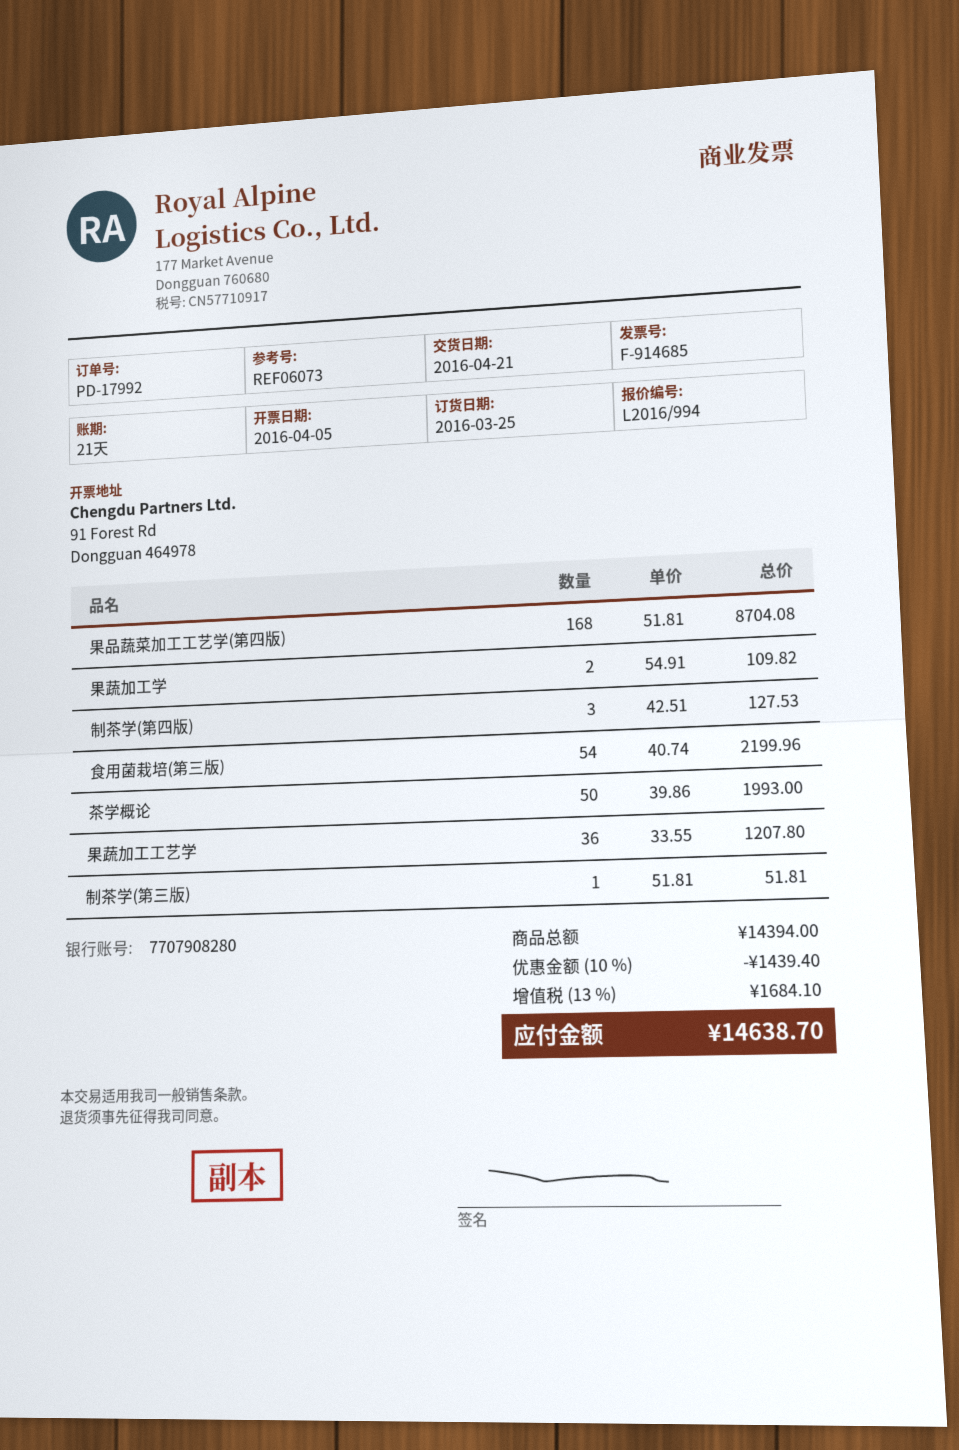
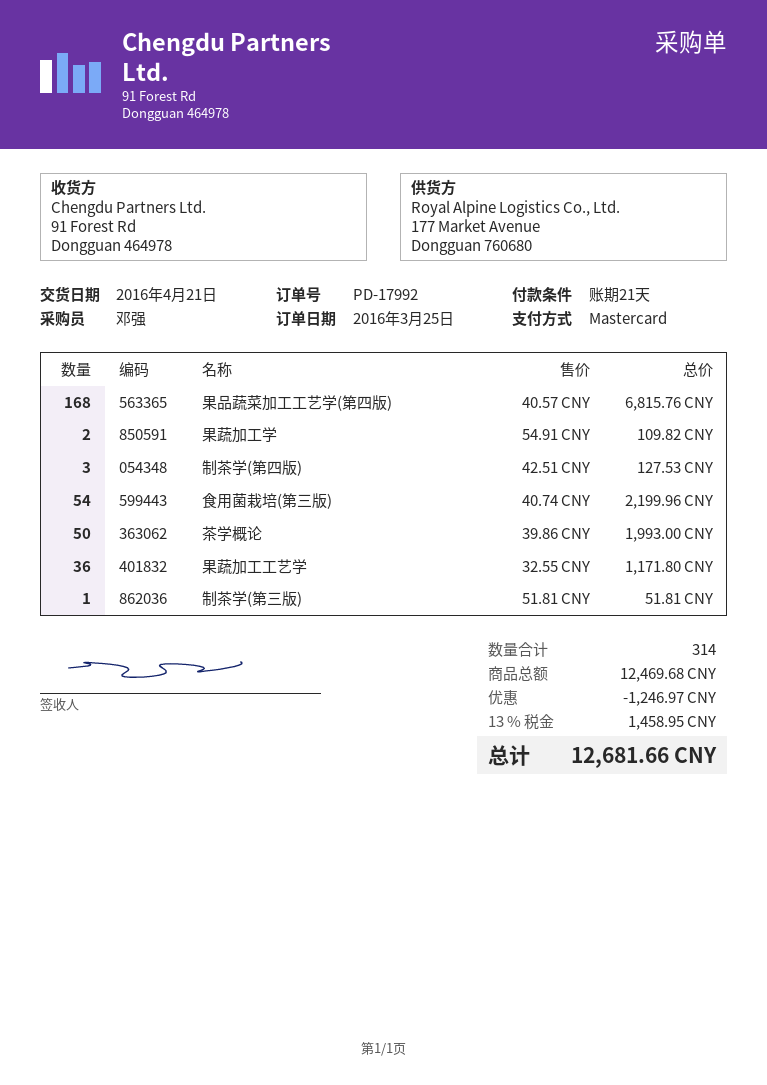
果品蔬菜加工工艺学(第四版): 168 x 51.81 = 8704.08 -> 168 x 40.57 = 6815.76
果蔬加工工艺学: 36 x 33.55 = 1207.80 -> 36 x 32.55 = 1171.80
subtotal: 14394.00 -> 12469.68
discount: 1439.40 -> 1246.97
tax: 13% = 1684.10 -> 13% = 1458.95
total: 14638.70 -> 12681.66

